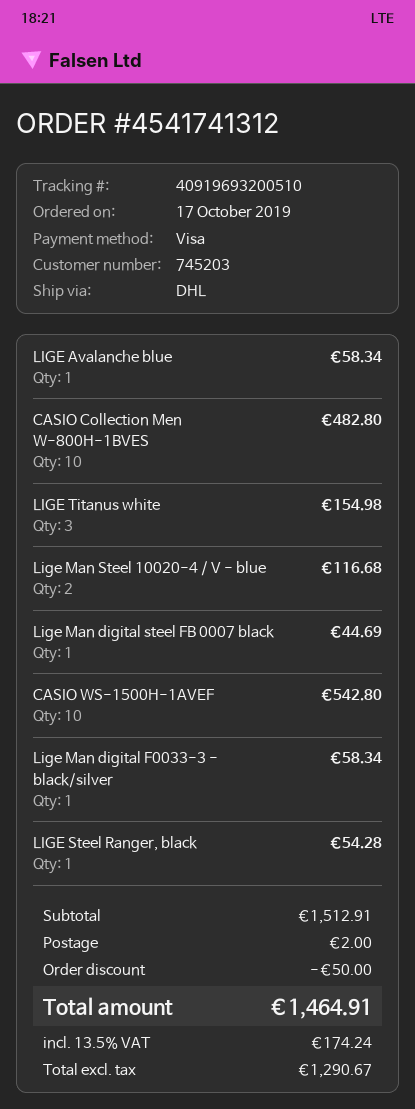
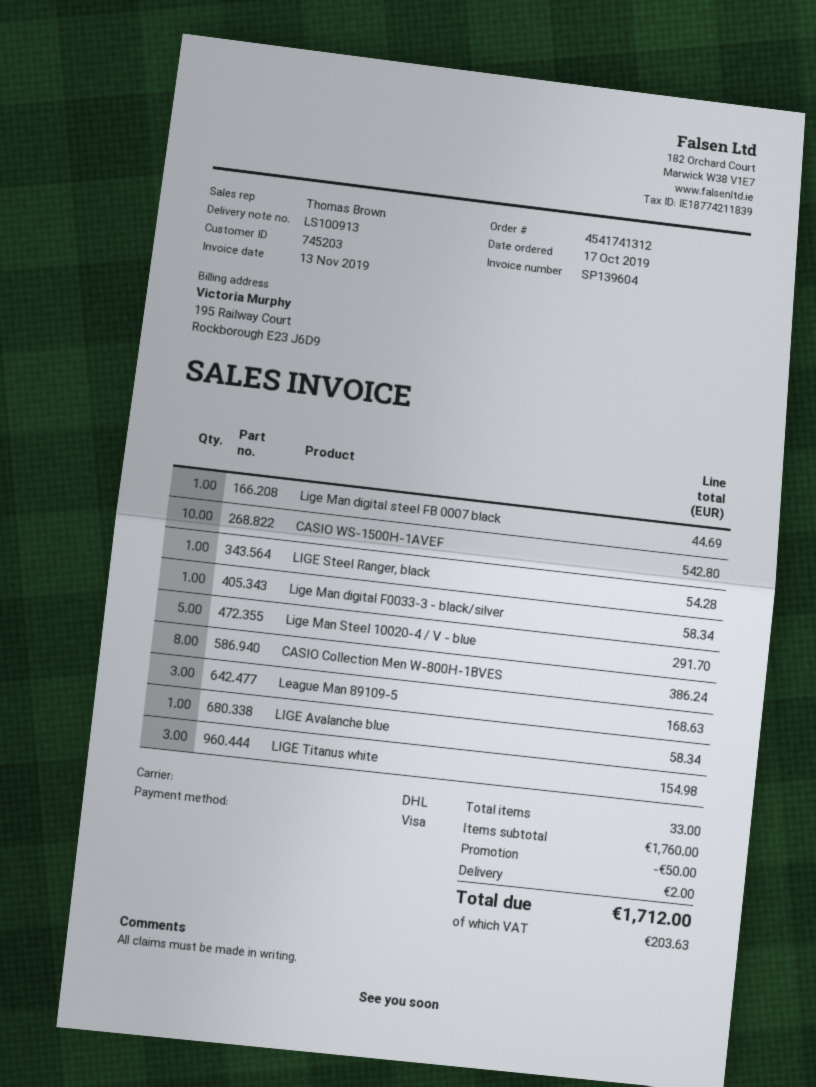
CASIO Collection Men W-800H-1BVES: 10 for 482.80 -> 8 for 386.24
Lige Man Steel 10020-4 / V - blue: 2 for 116.68 -> 5 for 291.70
League Man 89109-5: none -> 3 for 168.63
subtotal: 1512.91 -> 1760.00
tax: 174.24 -> 203.63
total: 1464.91 -> 1712.00

